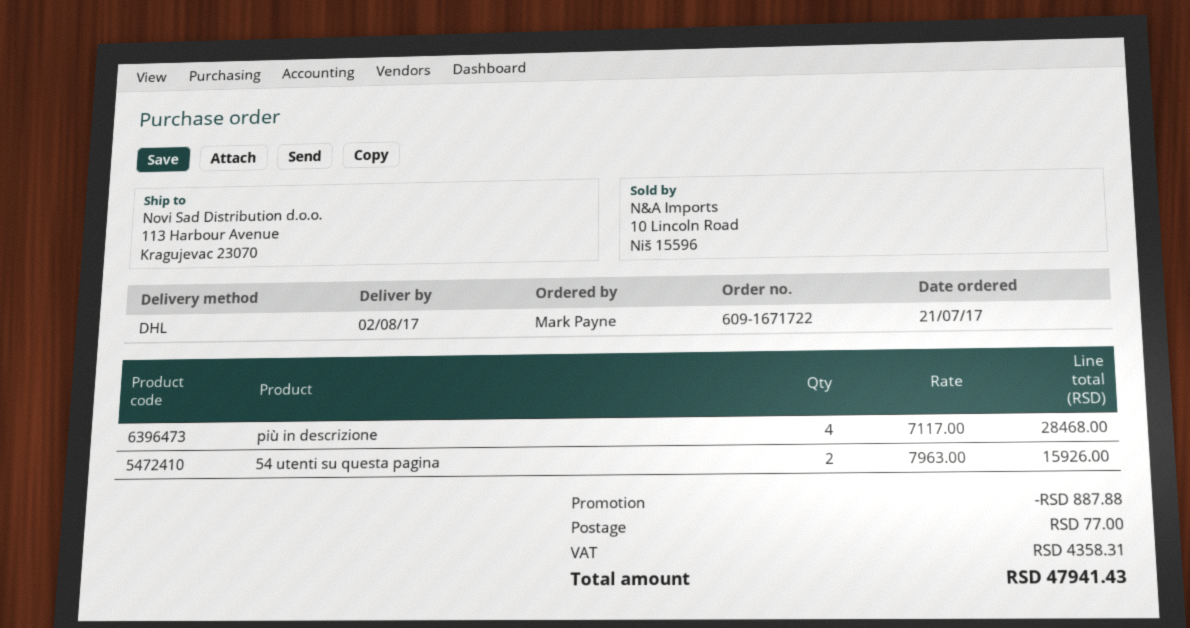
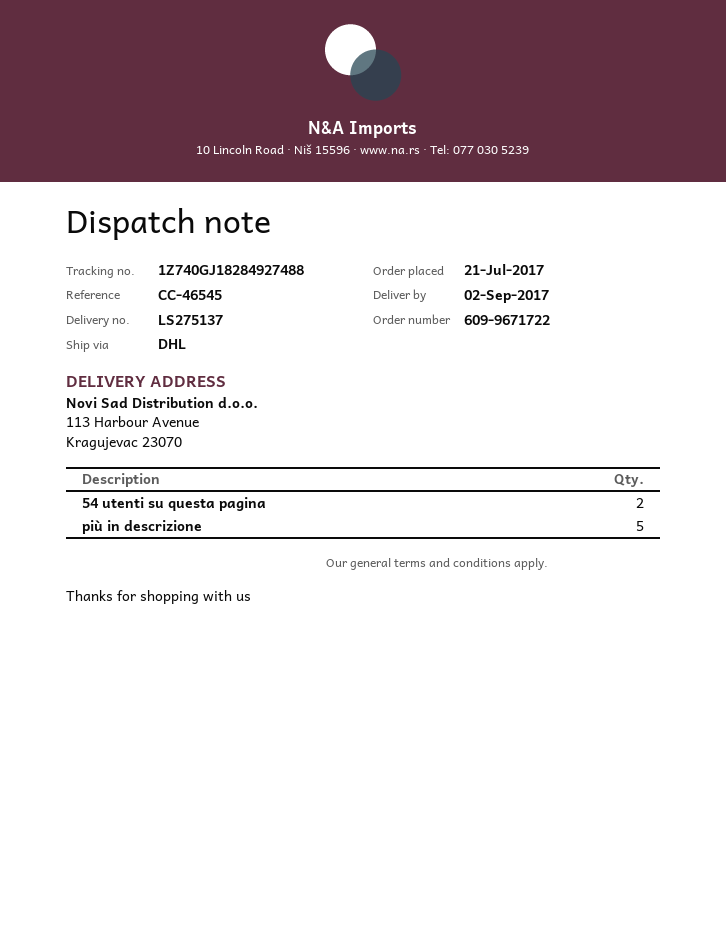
order number: 609-1671722 -> 609-9671722
delivery date: 2017-08-02 -> 2017-09-02
più in descrizione: 4 -> 5

